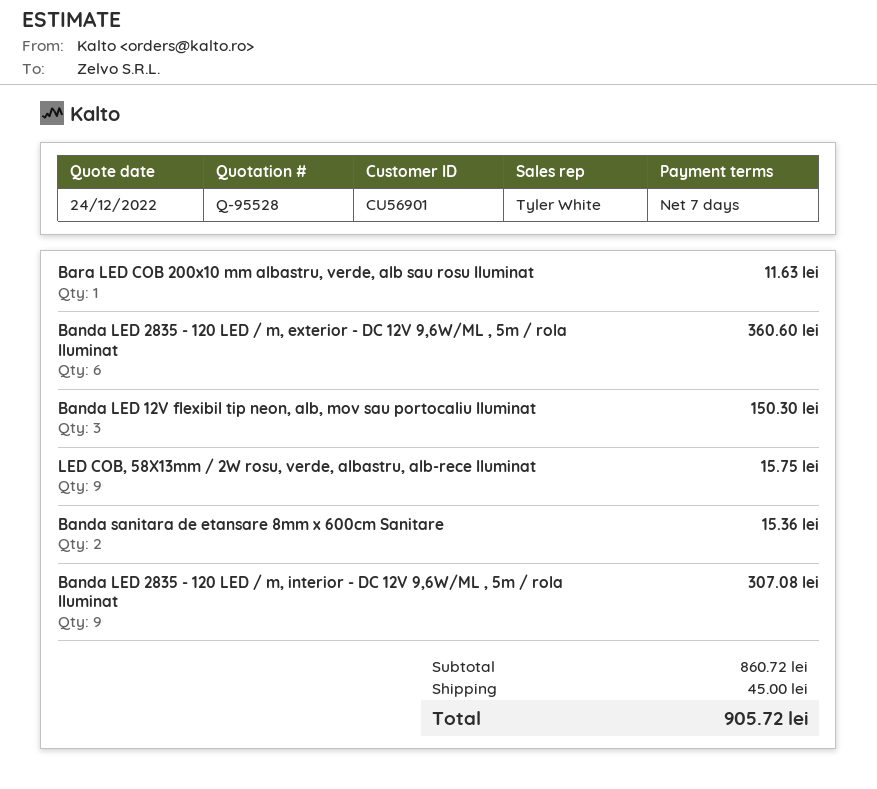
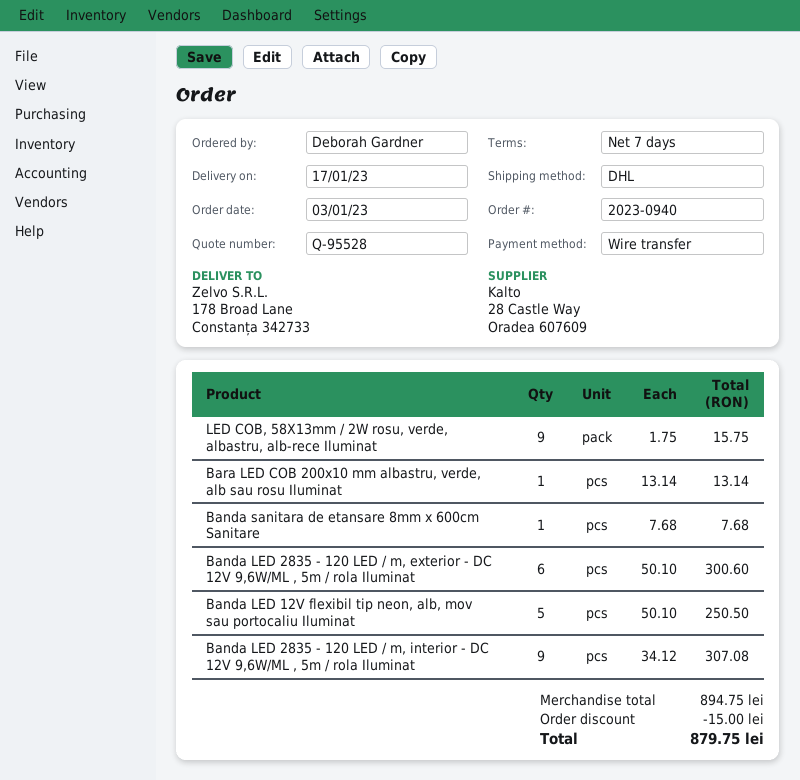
Bara LED COB 200x10 mm albastru, verde, alb sau rosu Iluminat: 1 for 11.63 -> 1 for 13.14
Banda LED 2835 - 120 LED / m, exterior - DC 12V 9,6W/ML , 5m / rola Iluminat: 6 for 360.60 -> 6 for 300.60
Banda LED 12V flexibil tip neon, alb, mov sau portocaliu Iluminat: 3 for 150.30 -> 5 for 250.50
Banda sanitara de etansare 8mm x 600cm Sanitare: 2 for 15.36 -> 1 for 7.68
subtotal: 860.72 -> 894.75
discount: none -> 15.00
shipping: 45.00 -> none
total: 905.72 -> 879.75

